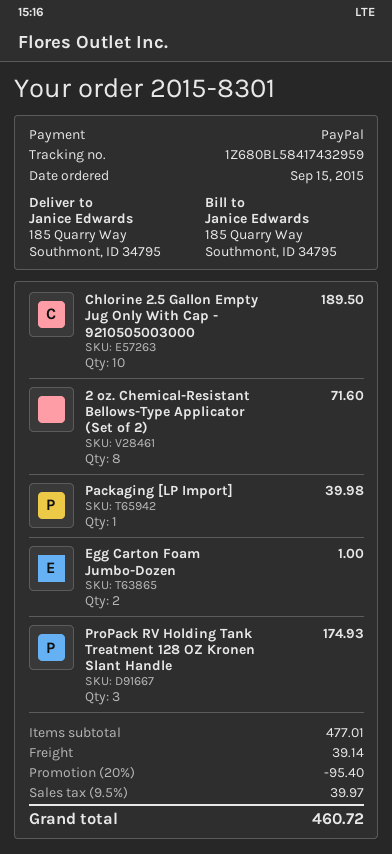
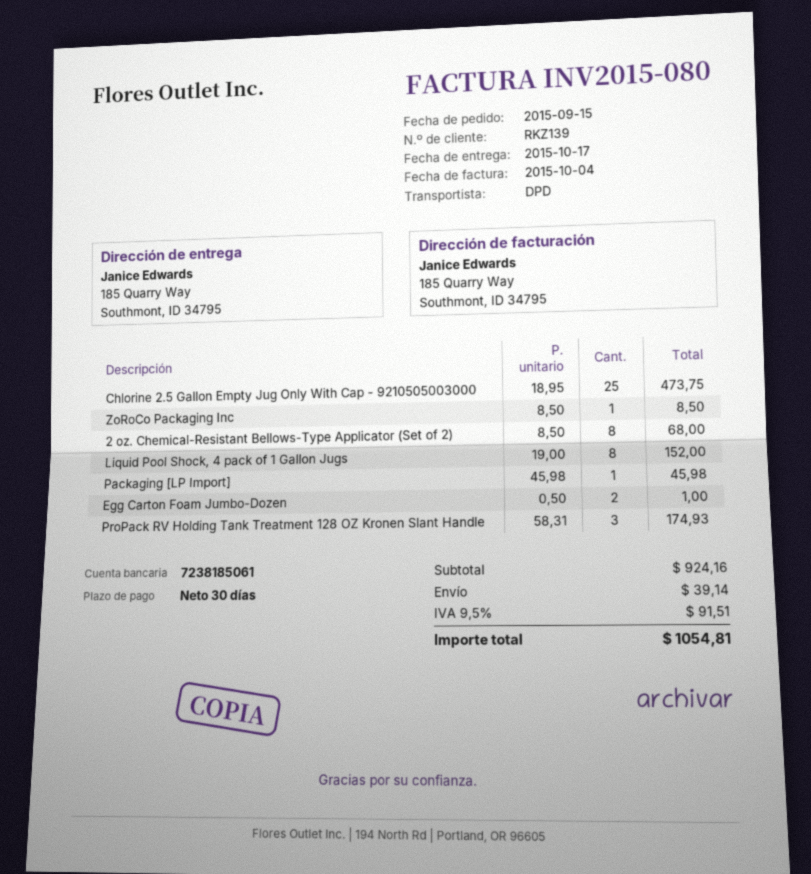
Chlorine 2.5 Gallon Empty Jug Only With Cap - 9210505003000: 10 for 189.50 -> 25 for 473.75
2 oz. Chemical-Resistant Bellows-Type Applicator (Set of 2): 8 for 71.60 -> 8 for 68.00
Packaging [LP Import]: 1 for 39.98 -> 1 for 45.98
ZoRoCo Packaging Inc: none -> 1 for 8.50
Liquid Pool Shock, 4 pack of 1 Gallon Jugs: none -> 8 for 152.00
subtotal: 477.01 -> 924.16
discount: 20% = 95.40 -> none
tax: 9.5% = 39.97 -> 9.5% = 91.51
total: 460.72 -> 1054.81

